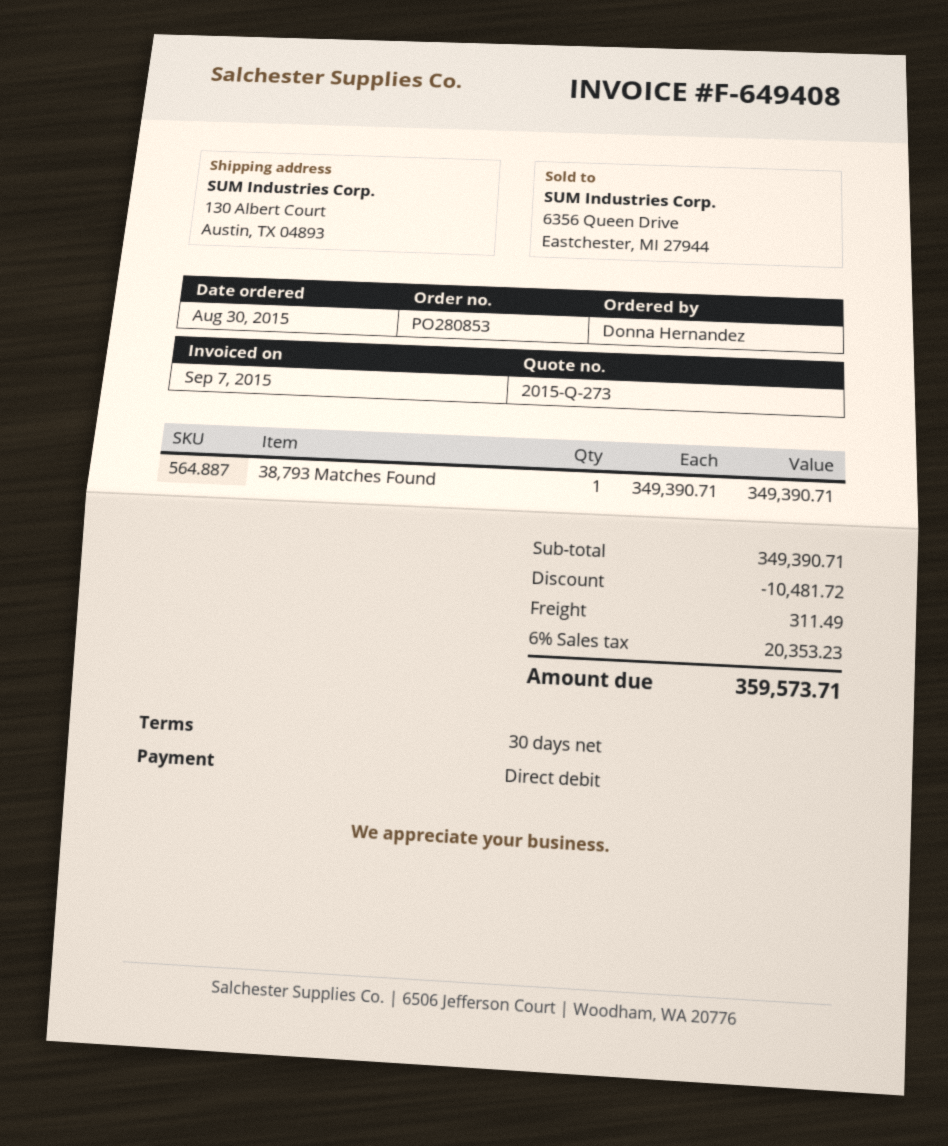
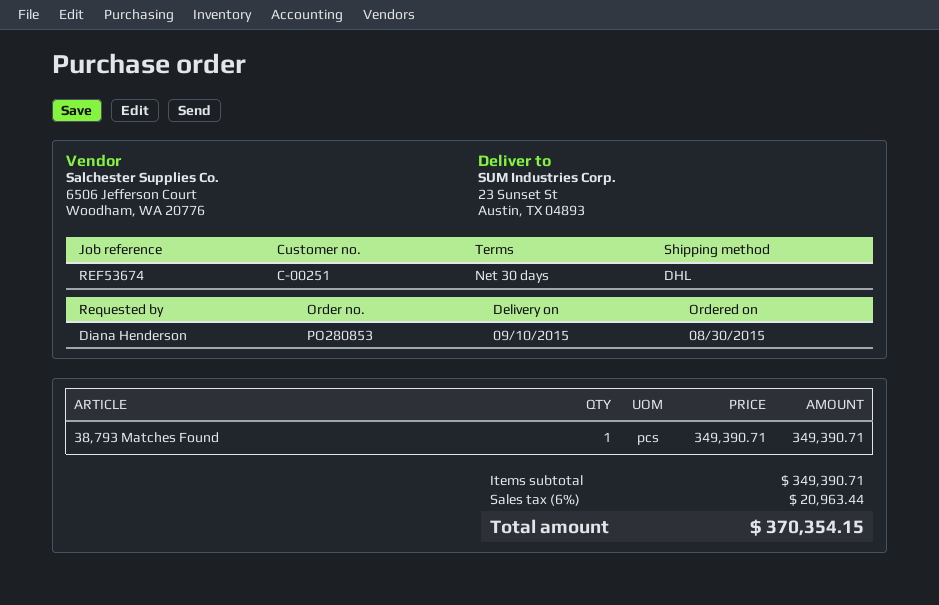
ordered by: Donna Hernandez -> Diana Henderson
ship to: 130 Albert Court, Austin, TX 04893 -> 23 Sunset St, Austin, TX 04893
discount: 10481.72 -> none
shipping: 311.49 -> none
tax: 6% = 20353.23 -> 6% = 20963.44
total: 359573.71 -> 370354.15

